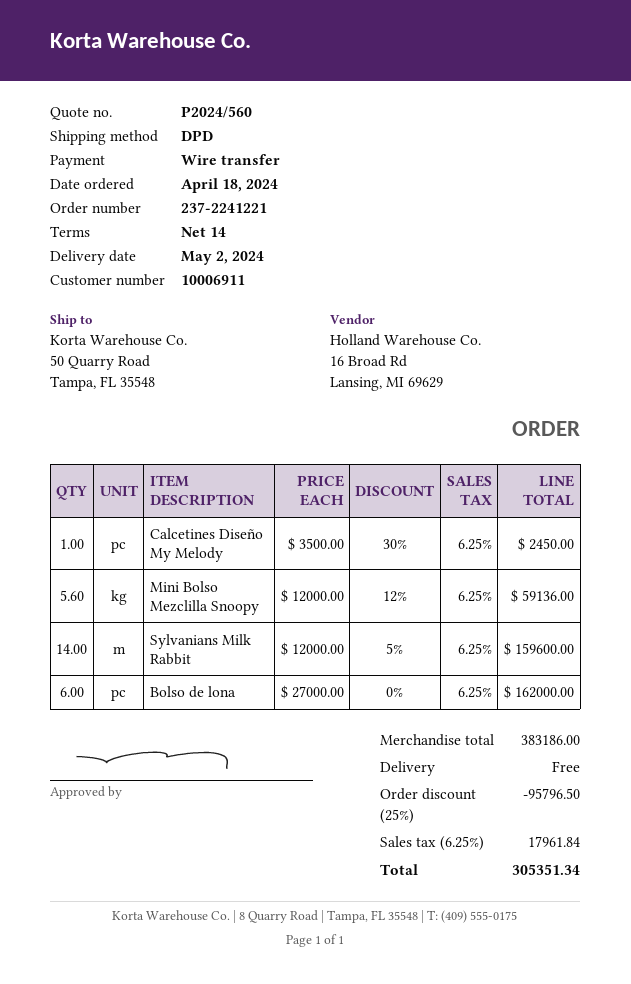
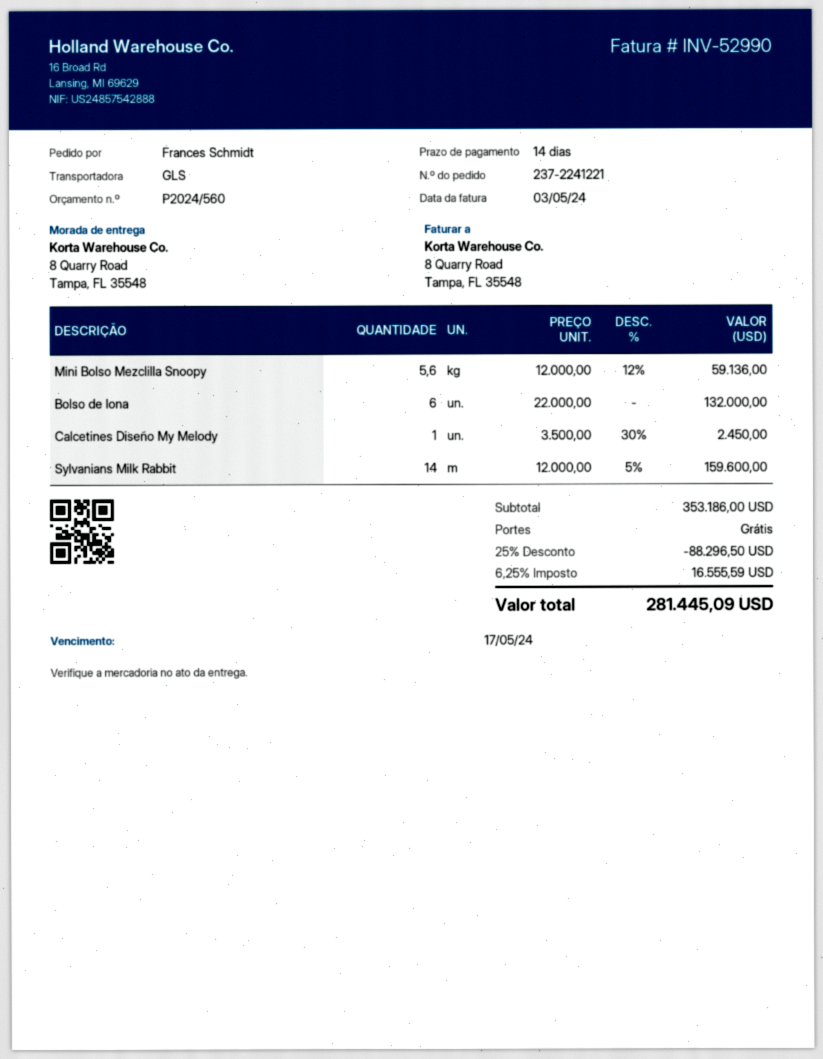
shipping method: DPD -> GLS
ship to: 50 Quarry Road, Tampa, FL 35548 -> 8 Quarry Road, Tampa, FL 35548
Bolso de lona: 6 x 27000.00 = 162000.00 -> 6 x 22000.00 = 132000.00
subtotal: 383186.00 -> 353186.00
discount: 25% = 95796.50 -> 25% = 88296.50
tax: 6.25% = 17961.84 -> 6.25% = 16555.59
total: 305351.34 -> 281445.09

